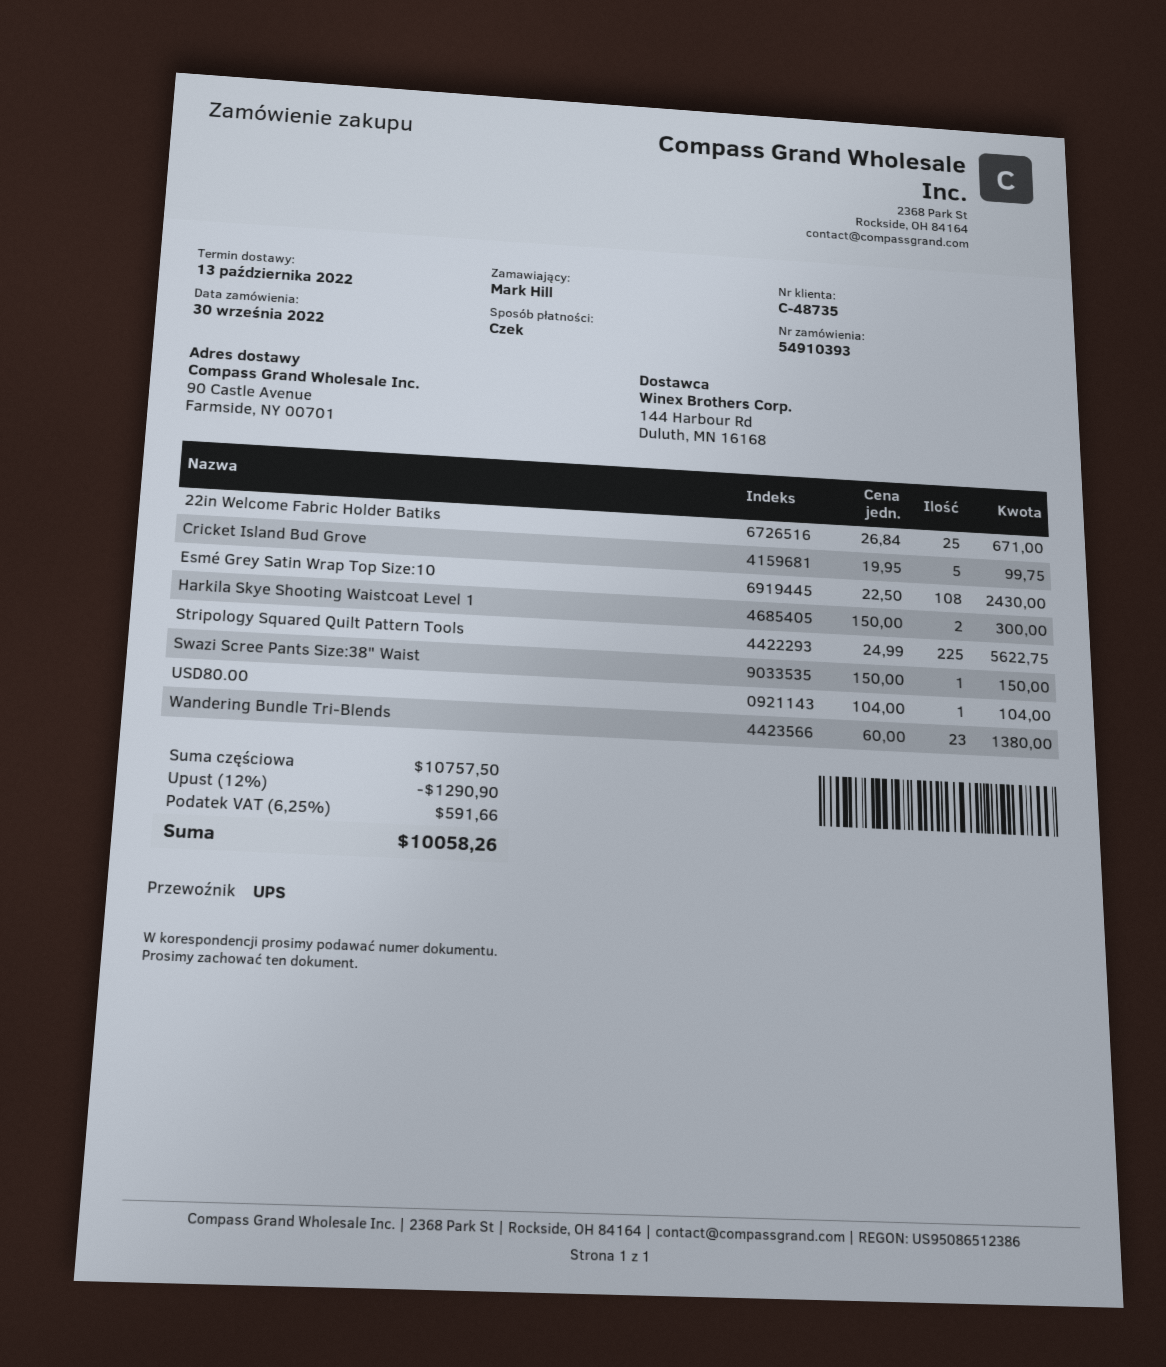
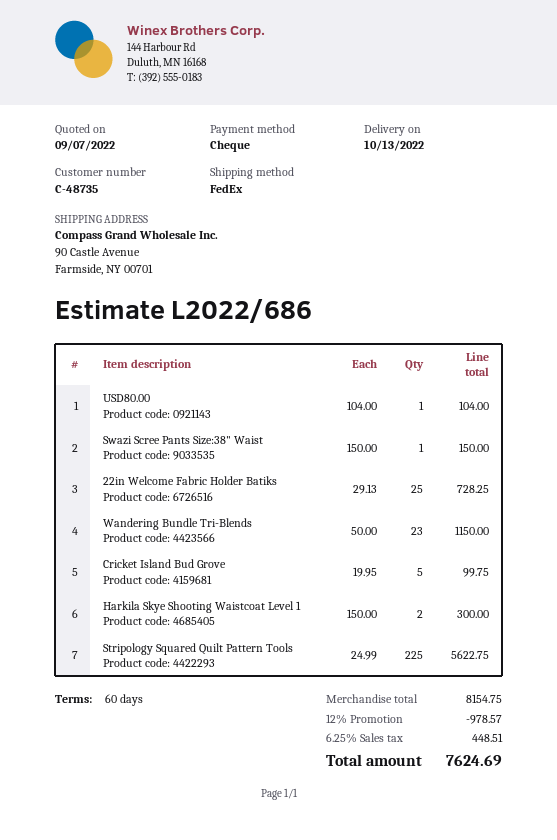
shipping method: UPS -> FedEx
22in Welcome Fabric Holder Batiks: 25 x 26.84 = 671.00 -> 25 x 29.13 = 728.25
Esmé Grey Satin Wrap Top Size:10: 108 x 22.50 = 2430.00 -> none
Wandering Bundle Tri-Blends: 23 x 60.00 = 1380.00 -> 23 x 50.00 = 1150.00
subtotal: 10757.50 -> 8154.75
discount: 12% = 1290.90 -> 12% = 978.57
tax: 6.25% = 591.66 -> 6.25% = 448.51
total: 10058.26 -> 7624.69

